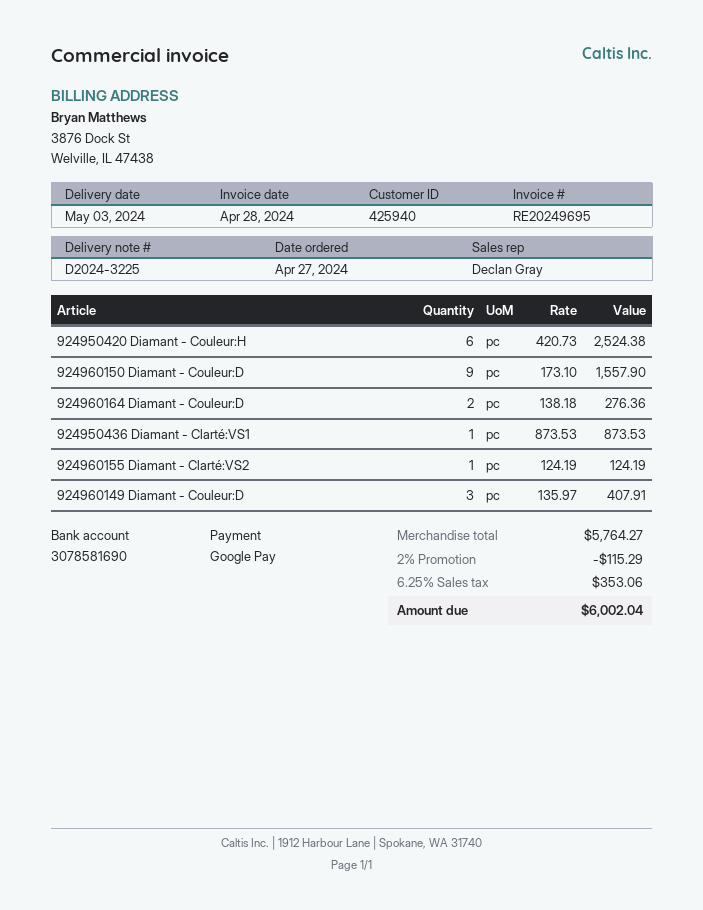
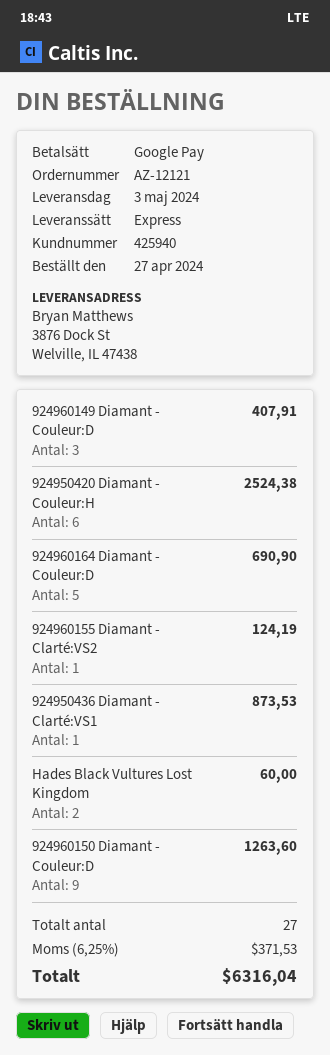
924960150 Diamant - Couleur:D: 9 for 1557.90 -> 9 for 1263.60
924960164 Diamant - Couleur:D: 2 for 276.36 -> 5 for 690.90
Hades Black Vultures Lost Kingdom: none -> 2 for 60.00
discount: 2% = 115.29 -> none
tax: 6.25% = 353.06 -> 6.25% = 371.53
total: 6002.04 -> 6316.04

